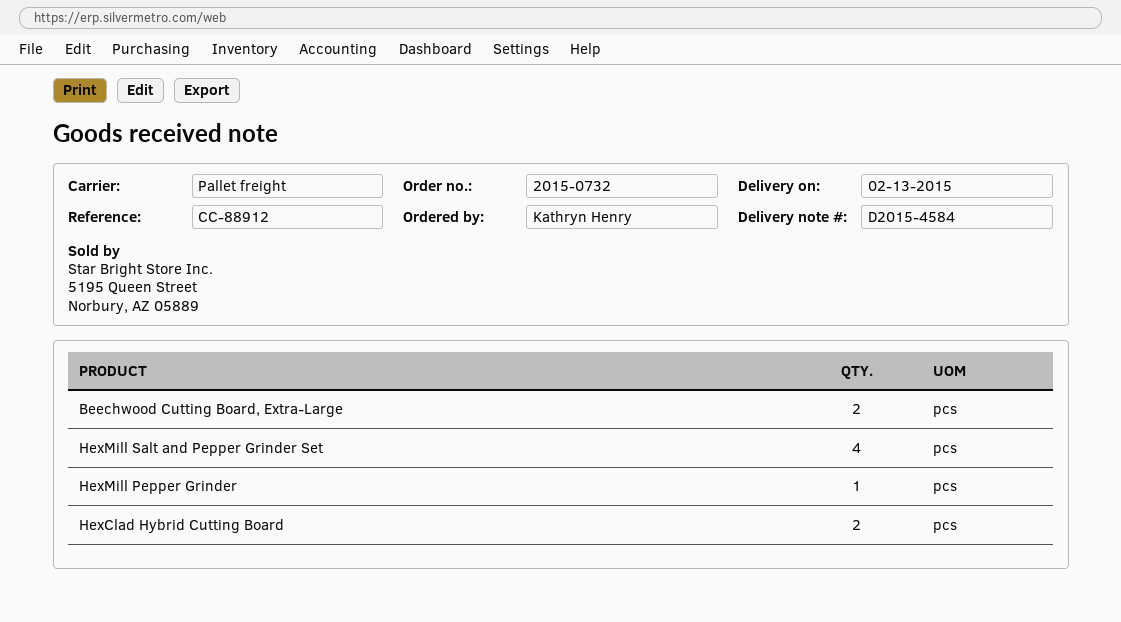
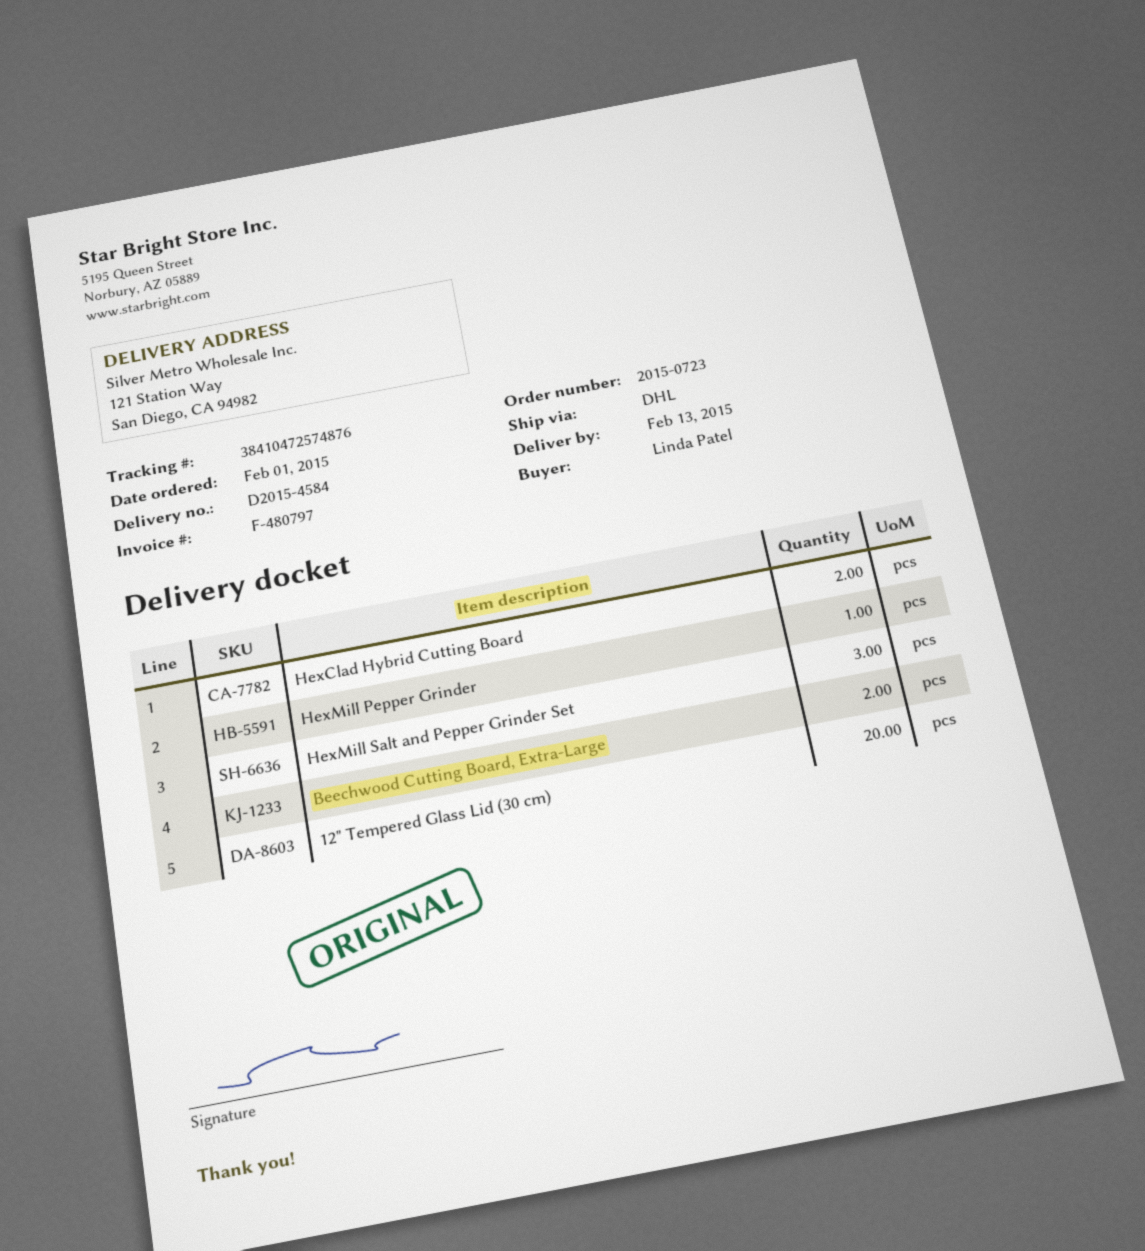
order number: 2015-0732 -> 2015-0723
ordered by: Kathryn Henry -> Linda Patel
shipping method: pallet freight -> DHL
HexMill Salt and Pepper Grinder Set: 4 -> 3
12" Tempered Glass Lid (30 cm): none -> 20

